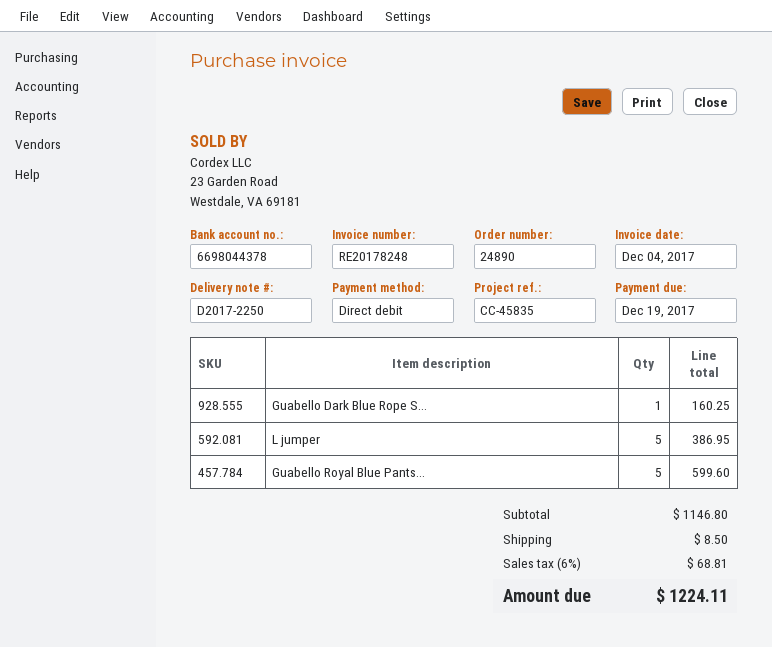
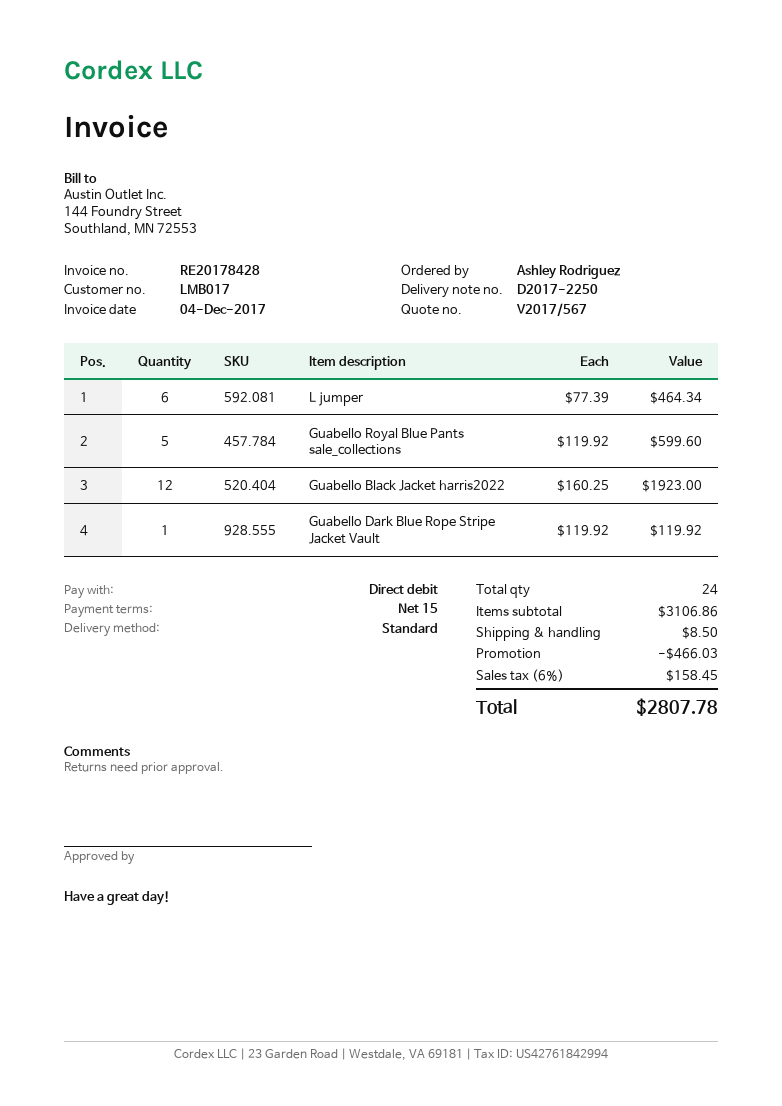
invoice number: RE20178248 -> RE20178428
Guabello Dark Blue Rope S...: 1 for 160.25 -> 1 for 119.92
L jumper: 5 for 386.95 -> 6 for 464.34
Guabello Black Jacket harris2022: none -> 12 for 1923.00
subtotal: 1146.80 -> 3106.86
discount: none -> 466.03
tax: 6% = 68.81 -> 6% = 158.45
total: 1224.11 -> 2807.78

